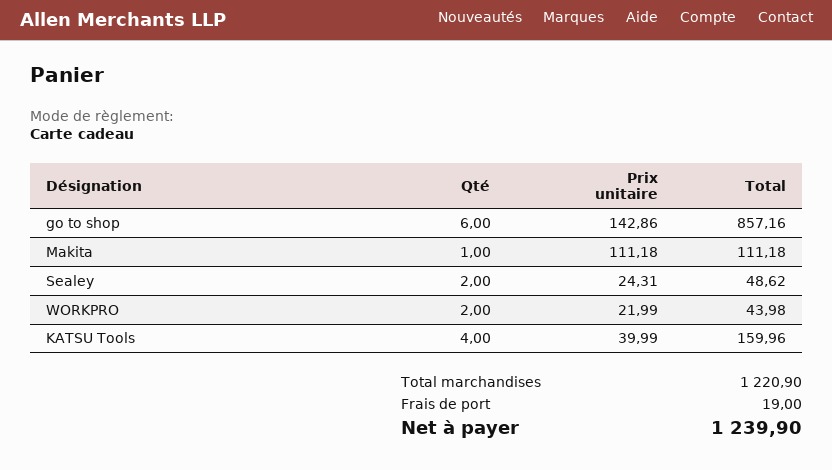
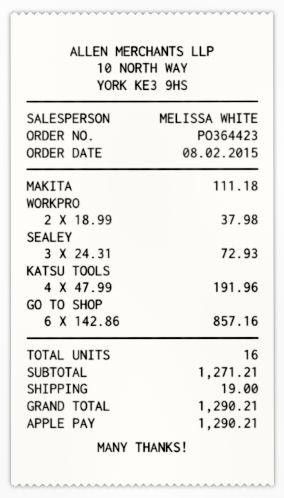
payment method: gift card -> Apple Pay
Sealey: 2 x 24.31 = 48.62 -> 3 x 24.31 = 72.93
WORKPRO: 2 x 21.99 = 43.98 -> 2 x 18.99 = 37.98
KATSU Tools: 4 x 39.99 = 159.96 -> 4 x 47.99 = 191.96
subtotal: 1220.90 -> 1271.21
total: 1239.90 -> 1290.21

